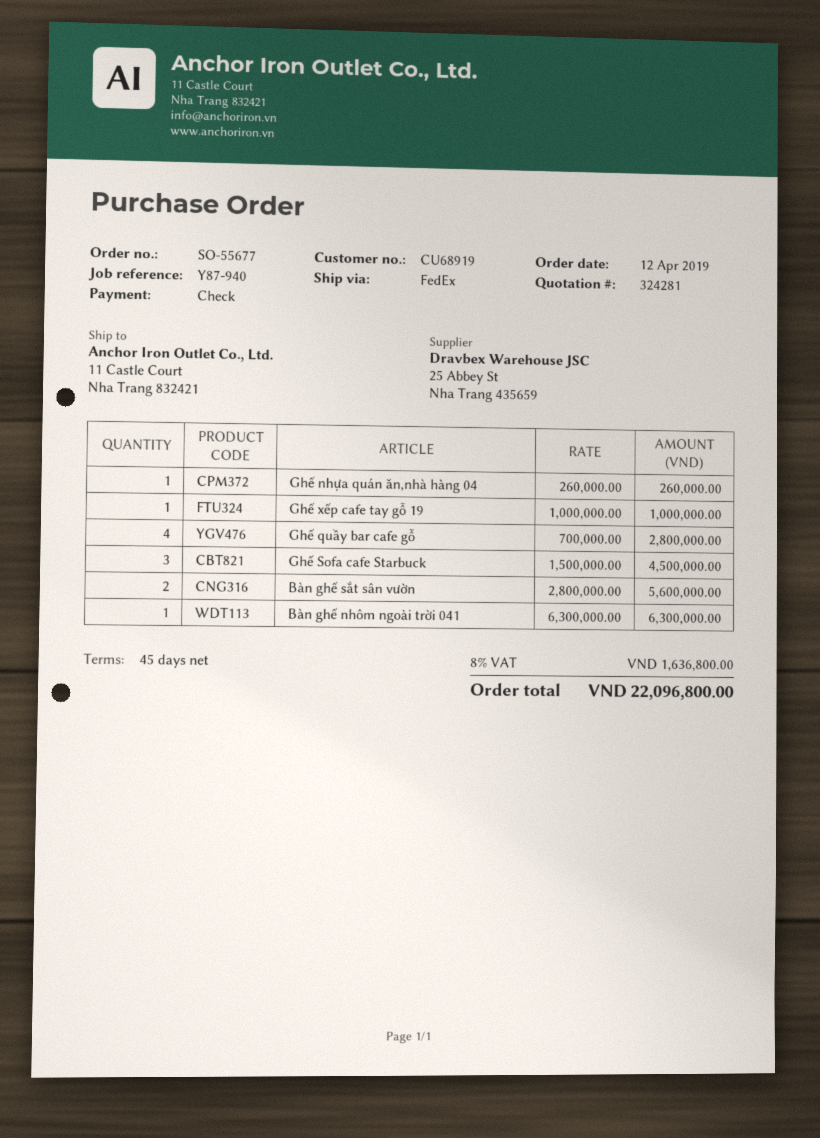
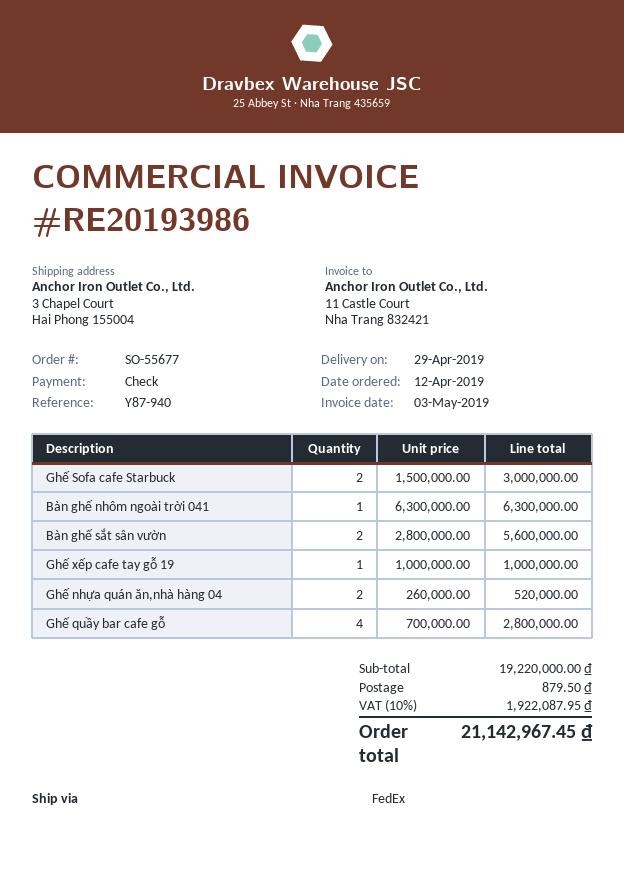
ship to: 11 Castle Court, Nha Trang 832421 -> 3 Chapel Court, Hai Phong 155004
Ghế nhựa quán ăn,nhà hàng 04: 1 x 260000.00 = 260000.00 -> 2 x 260000.00 = 520000.00
Ghế Sofa cafe Starbuck: 3 x 1500000.00 = 4500000.00 -> 2 x 1500000.00 = 3000000.00
shipping: none -> 879.50
tax: 8% = 1636800.00 -> 10% = 1922087.95
total: 22096800.00 -> 21142967.45

